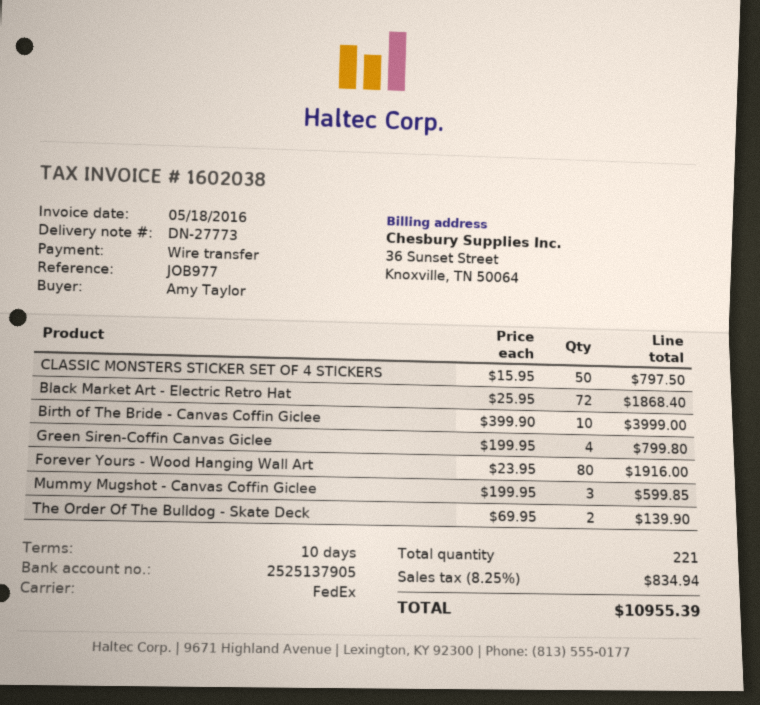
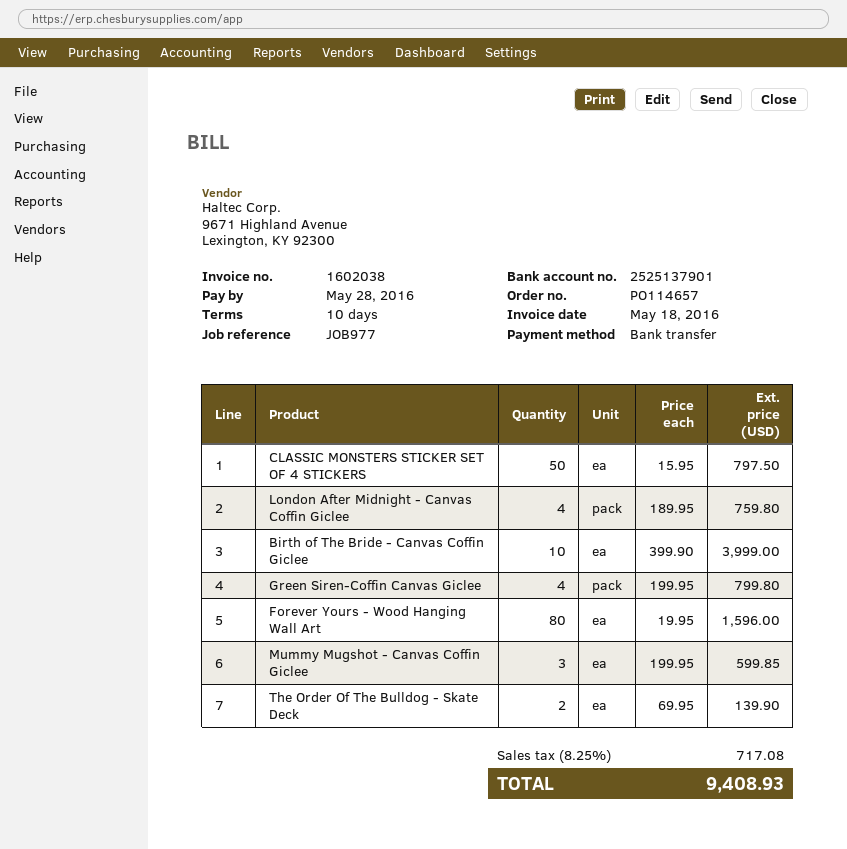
bank account: 2525137905 -> 2525137901
Black Market Art - Electric Retro Hat: 72 x 25.95 = 1868.40 -> none
Forever Yours - Wood Hanging Wall Art: 80 x 23.95 = 1916.00 -> 80 x 19.95 = 1596.00
London After Midnight - Canvas Coffin Giclee: none -> 4 x 189.95 = 759.80
tax: 8.25% = 834.94 -> 8.25% = 717.08
total: 10955.39 -> 9408.93

